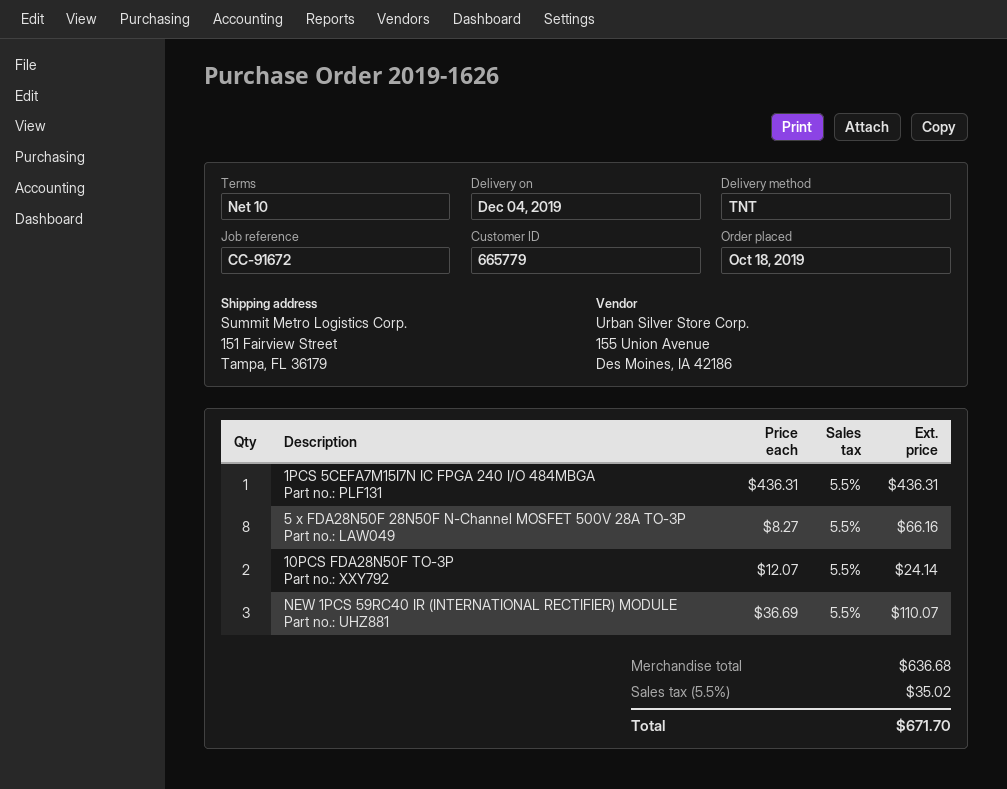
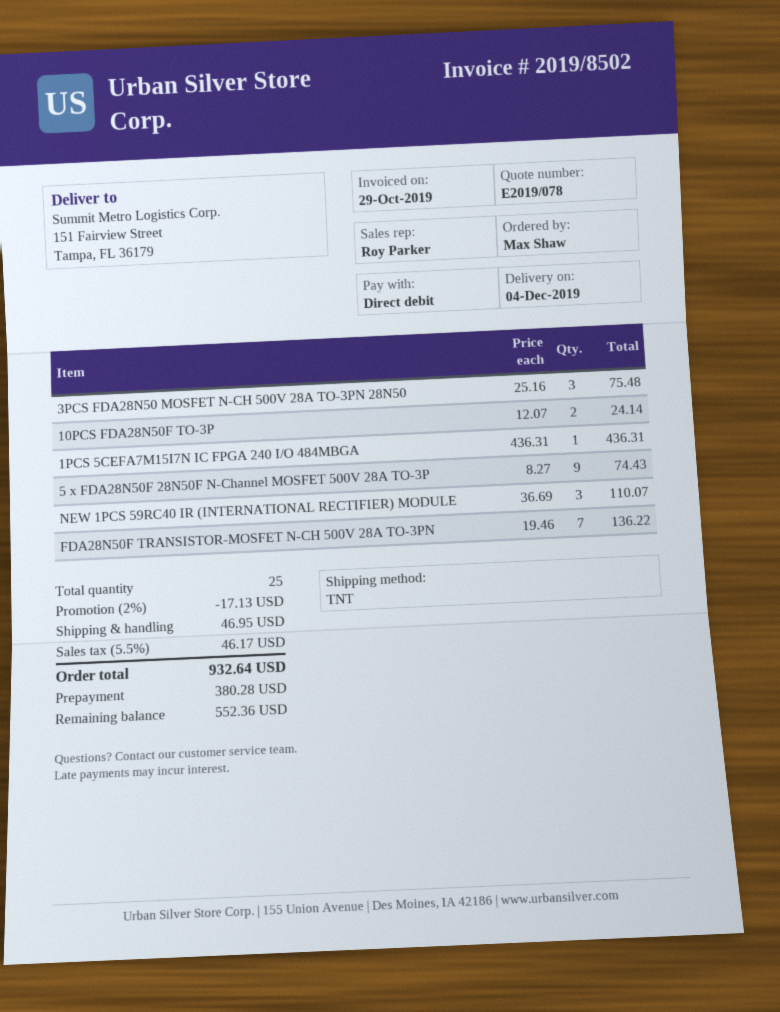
5 x FDA28N50F 28N50F N-Channel MOSFET 500V 28A TO-3P: 8 x 8.27 = 66.16 -> 9 x 8.27 = 74.43
3PCS FDA28N50 MOSFET N-CH 500V 28A TO-3PN 28N50: none -> 3 x 25.16 = 75.48
FDA28N50F TRANSISTOR-MOSFET N-CH 500V 28A TO-3PN: none -> 7 x 19.46 = 136.22
discount: none -> 2% = 17.13
shipping: none -> 46.95
tax: 5.5% = 35.02 -> 5.5% = 46.17
total: 671.70 -> 932.64

